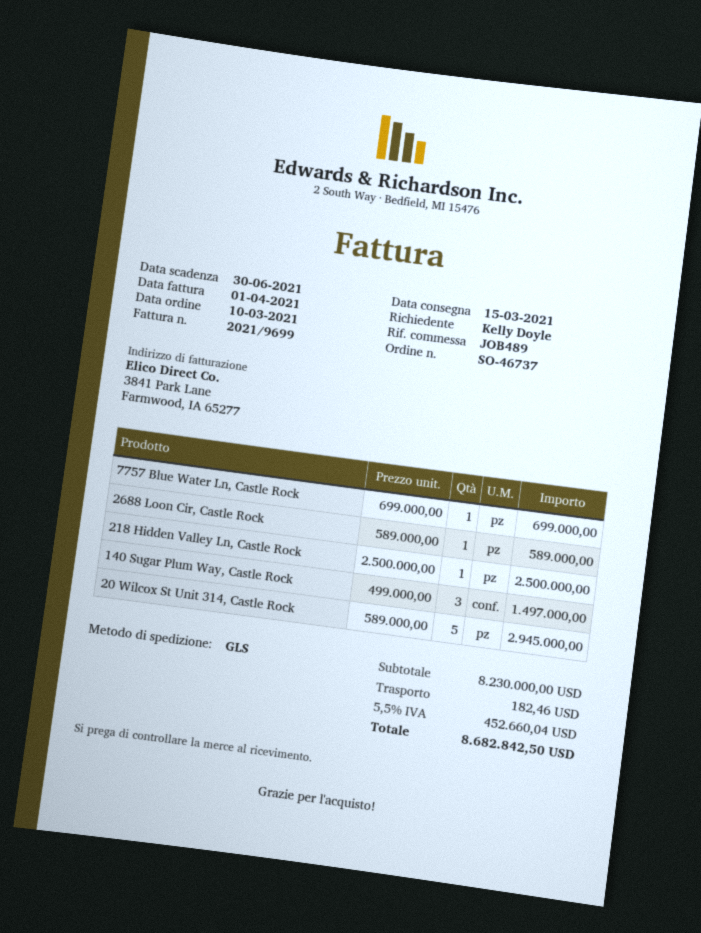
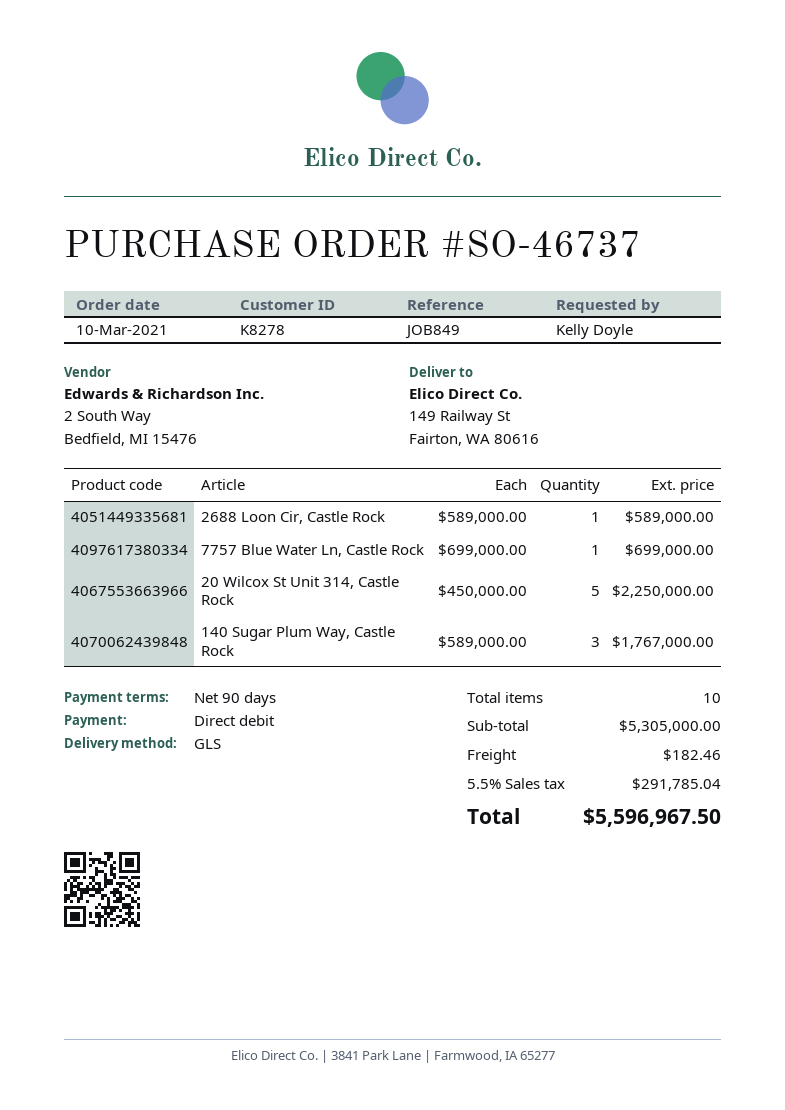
reference: JOB489 -> JOB849
218 Hidden Valley Ln, Castle Rock: 1 x 2500000.00 = 2500000.00 -> none
140 Sugar Plum Way, Castle Rock: 3 x 499000.00 = 1497000.00 -> 3 x 589000.00 = 1767000.00
20 Wilcox St Unit 314, Castle Rock: 5 x 589000.00 = 2945000.00 -> 5 x 450000.00 = 2250000.00
subtotal: 8230000.00 -> 5305000.00
tax: 5.5% = 452660.04 -> 5.5% = 291785.04
total: 8682842.50 -> 5596967.50

